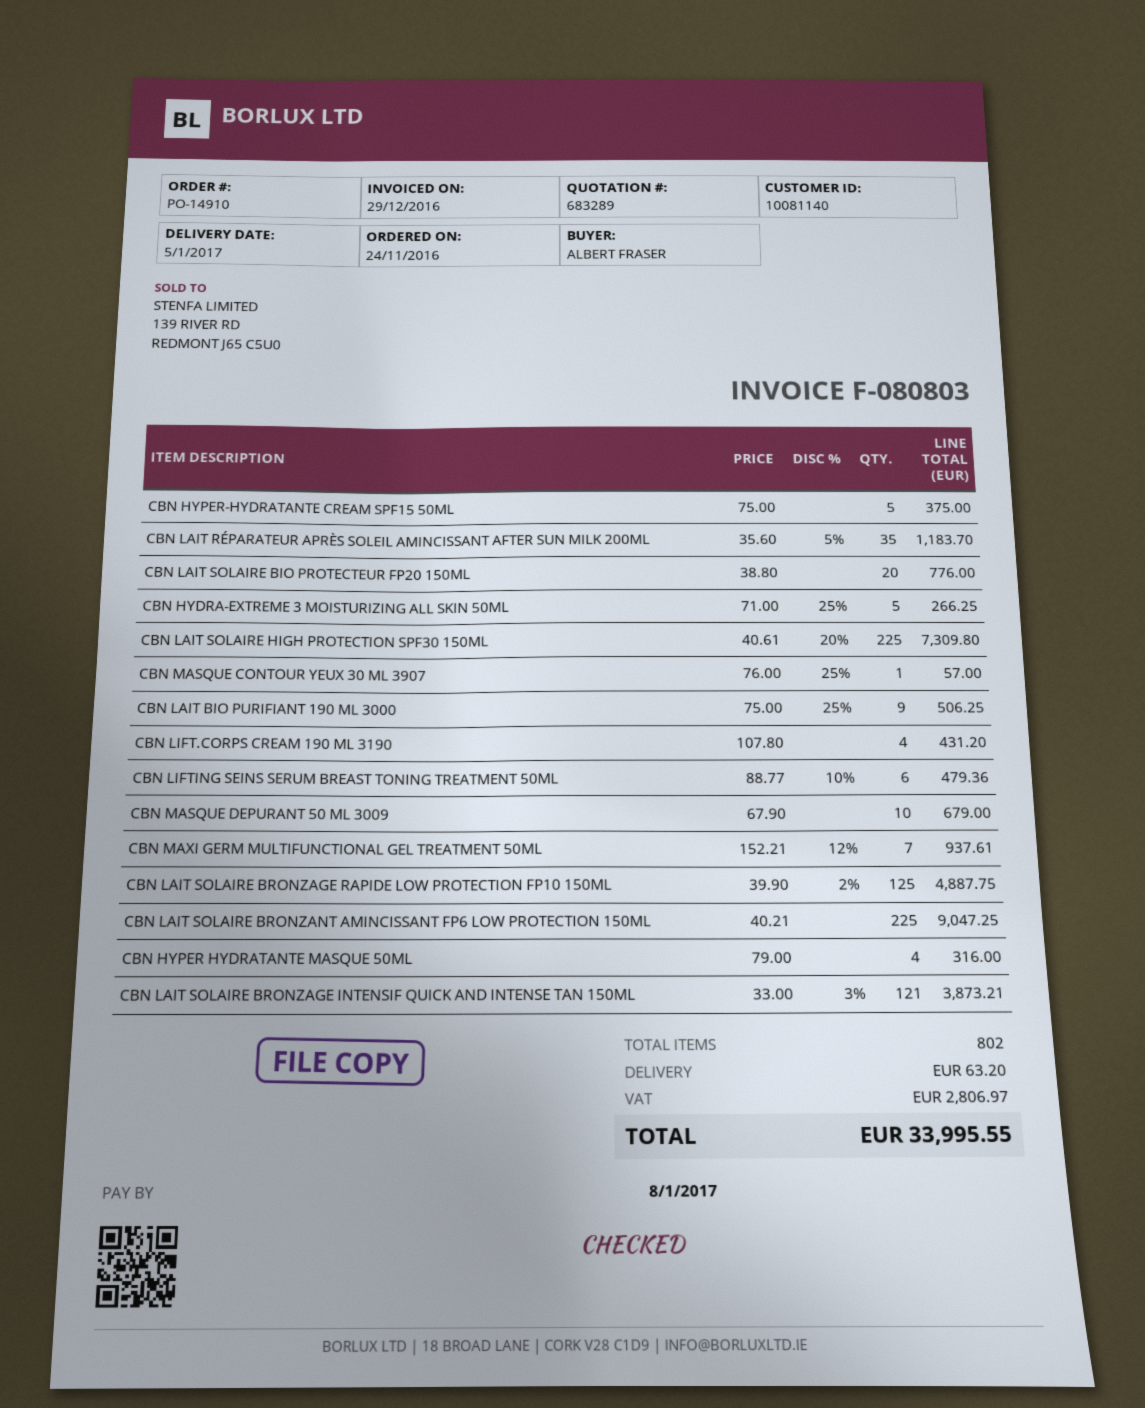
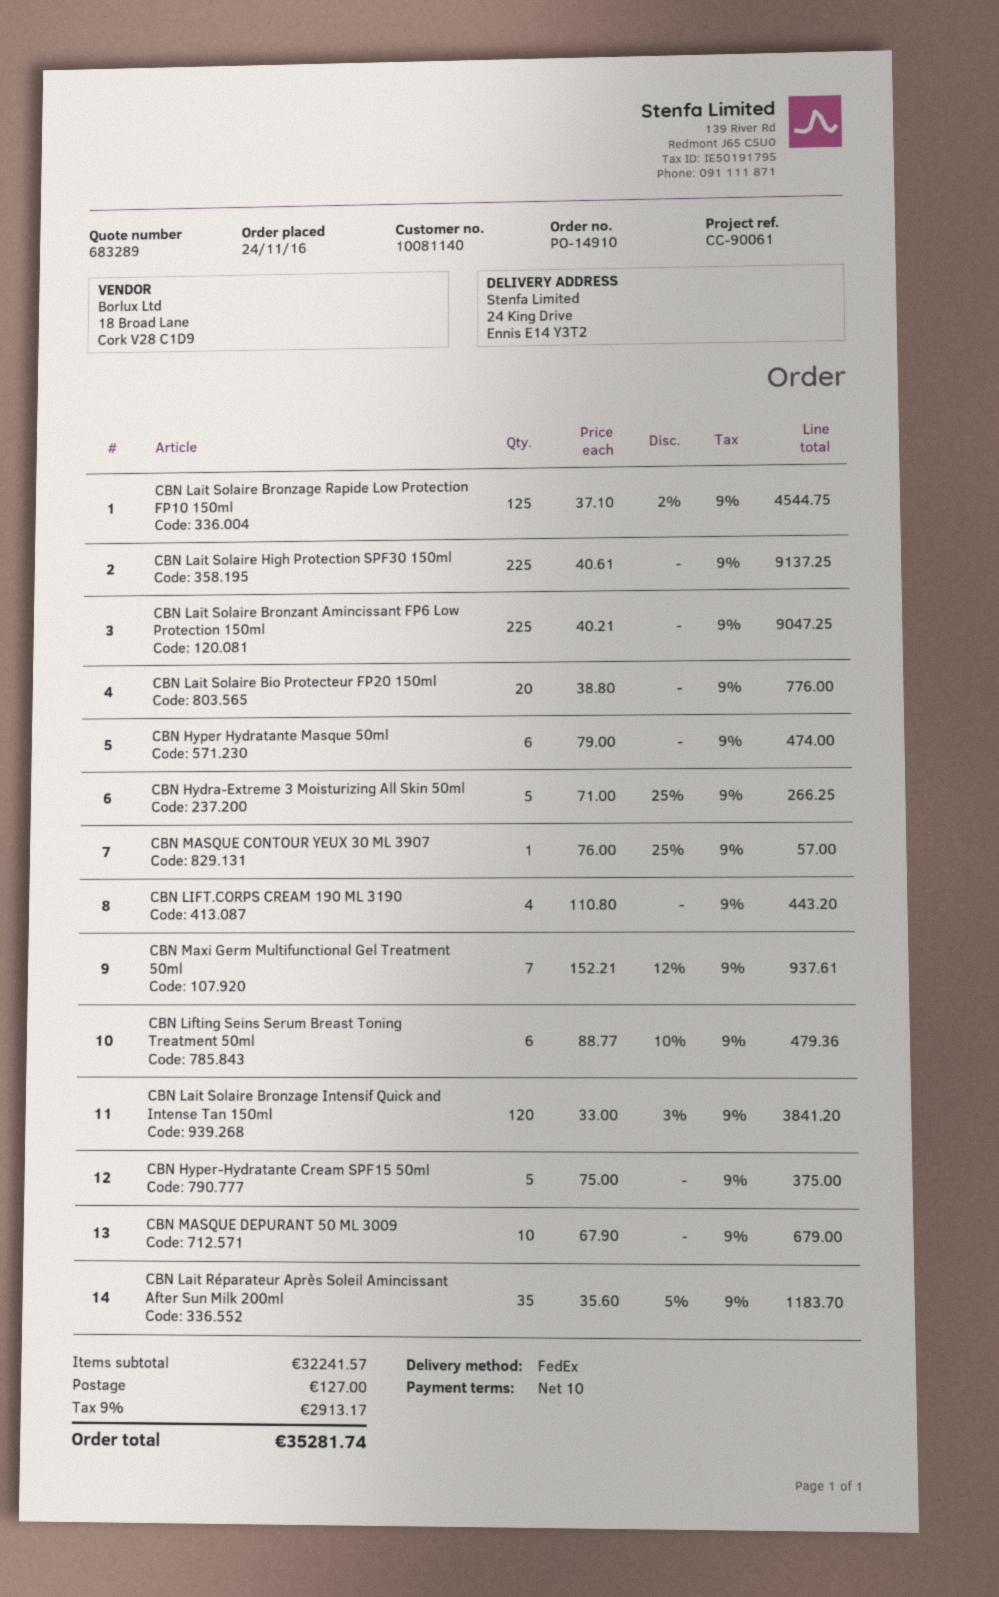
CBN LAIT SOLAIRE HIGH PROTECTION SPF30 150ML: 225 x 40.61 - 20% = 7309.80 -> 225 x 40.61 = 9137.25
CBN LAIT BIO PURIFIANT 190 ML 3000: 9 x 75.00 - 25% = 506.25 -> none
CBN LIFT.CORPS CREAM 190 ML 3190: 4 x 107.80 = 431.20 -> 4 x 110.80 = 443.20
CBN LAIT SOLAIRE BRONZAGE RAPIDE LOW PROTECTION FP10 150ML: 125 x 39.90 - 2% = 4887.75 -> 125 x 37.10 - 2% = 4544.75
CBN HYPER HYDRATANTE MASQUE 50ML: 4 x 79.00 = 316.00 -> 6 x 79.00 = 474.00
CBN LAIT SOLAIRE BRONZAGE INTENSIF QUICK AND INTENSE TAN 150ML: 121 x 33.00 - 3% = 3873.21 -> 120 x 33.00 - 3% = 3841.20
shipping: 63.20 -> 127.00
tax: 2806.97 -> 2913.17
total: 33995.55 -> 35281.74

